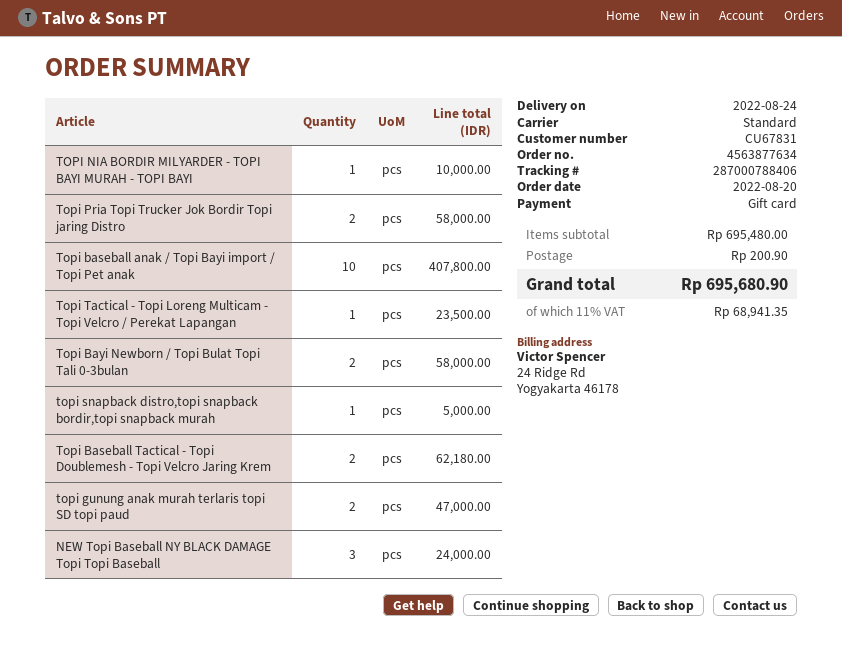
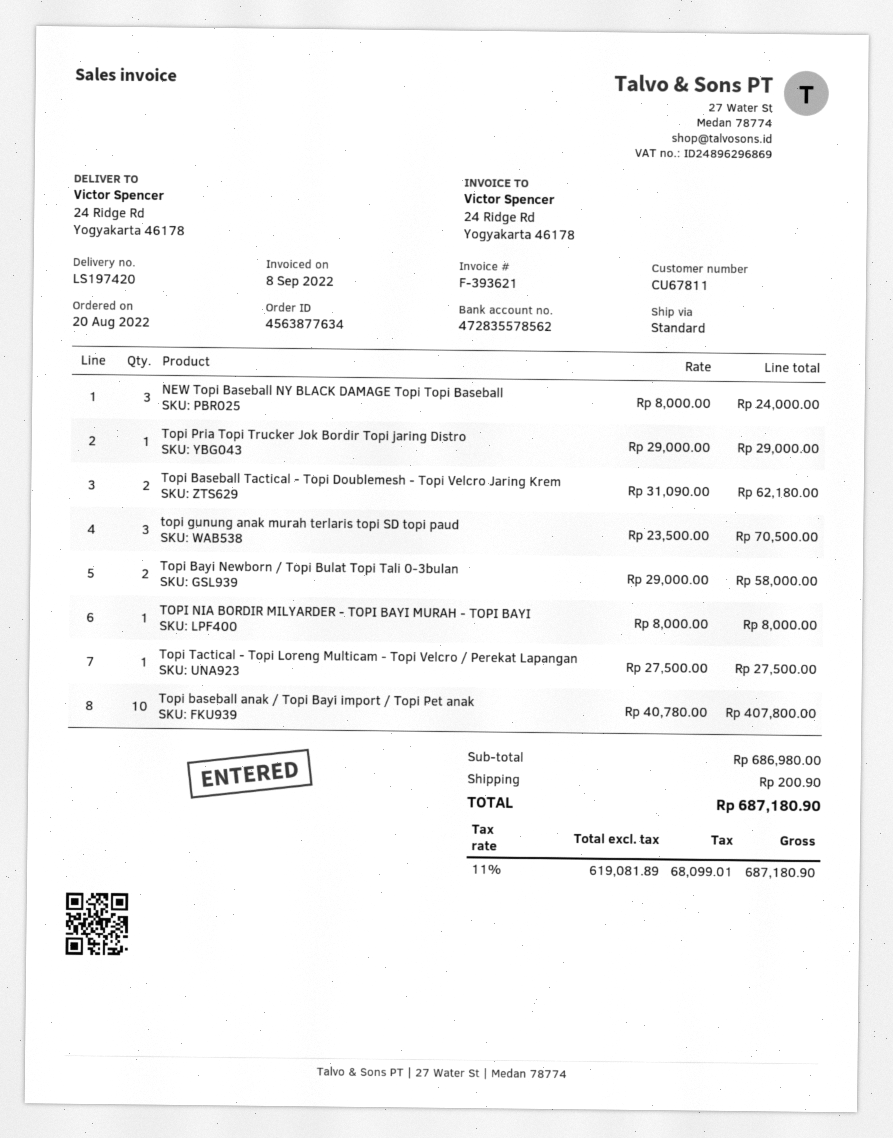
customer number: CU67831 -> CU67811
TOPI NIA BORDIR MILYARDER - TOPI BAYI MURAH - TOPI BAYI: 1 for 10000.00 -> 1 for 8000.00
Topi Pria Topi Trucker Jok Bordir Topi jaring Distro: 2 for 58000.00 -> 1 for 29000.00
Topi Tactical - Topi Loreng Multicam - Topi Velcro / Perekat Lapangan: 1 for 23500.00 -> 1 for 27500.00
topi snapback distro,topi snapback bordir,topi snapback murah: 1 for 5000.00 -> none
topi gunung anak murah terlaris topi SD topi paud: 2 for 47000.00 -> 3 for 70500.00
subtotal: 695480.00 -> 686980.00
tax: 11% = 68941.35 -> 11% = 68099.01
total: 695680.90 -> 687180.90

